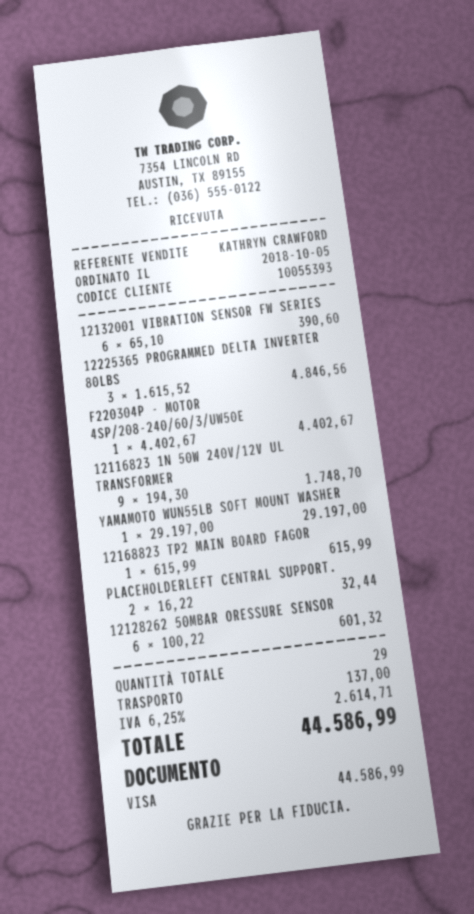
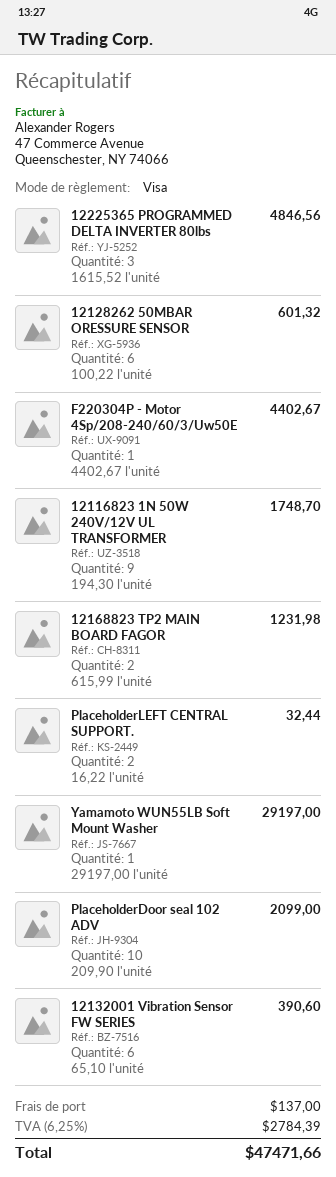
12168823 TP2 MAIN BOARD FAGOR: 1 x 615.99 = 615.99 -> 2 x 615.99 = 1231.98
PlaceholderDoor seal 102 ADV: none -> 10 x 209.90 = 2099.00
tax: 6.25% = 2614.71 -> 6.25% = 2784.39
total: 44586.99 -> 47471.66

